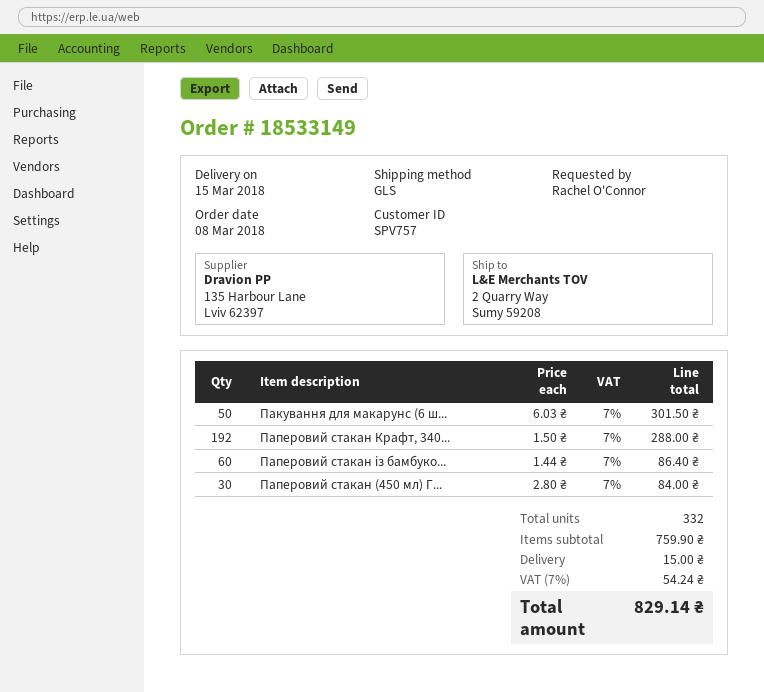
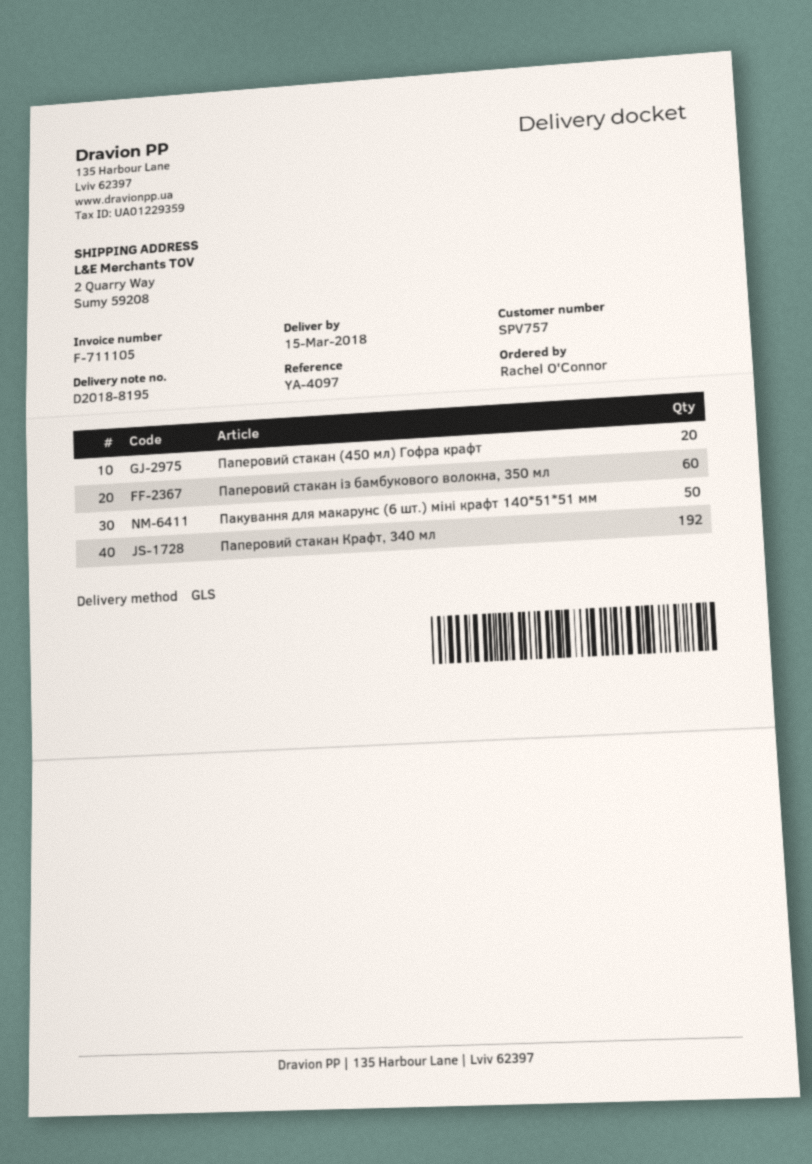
Паперовий стакан (450 мл) Г...: 30 -> 20

